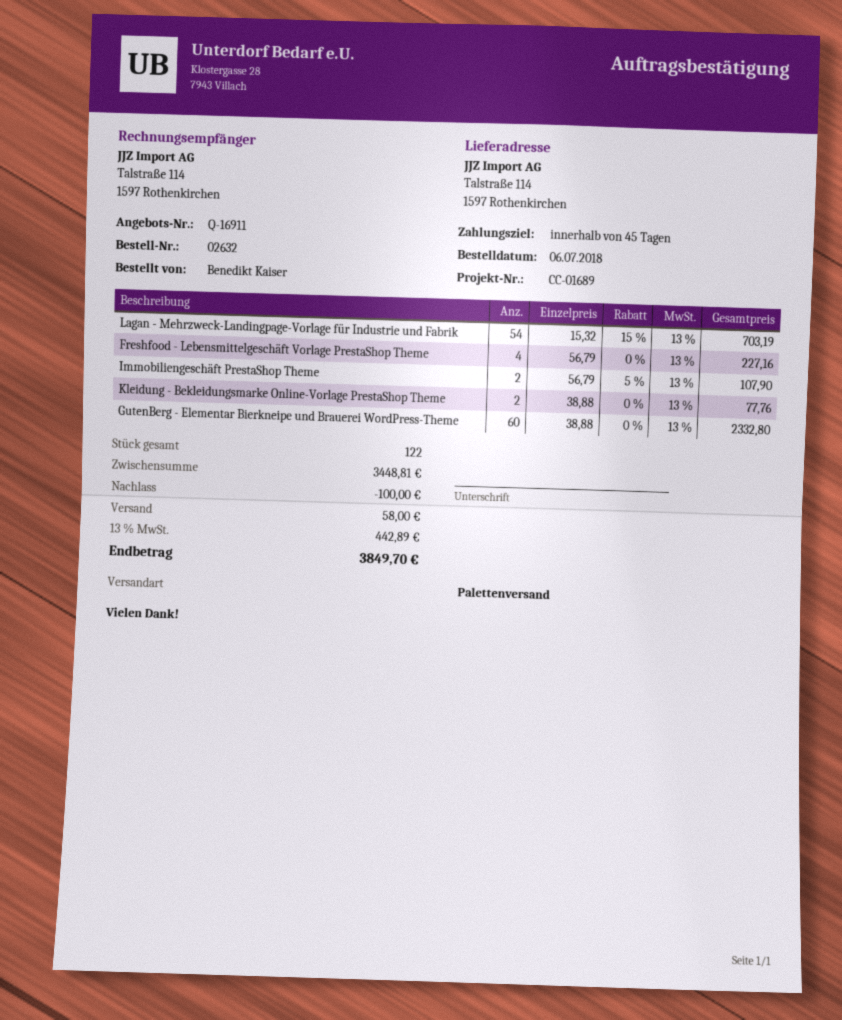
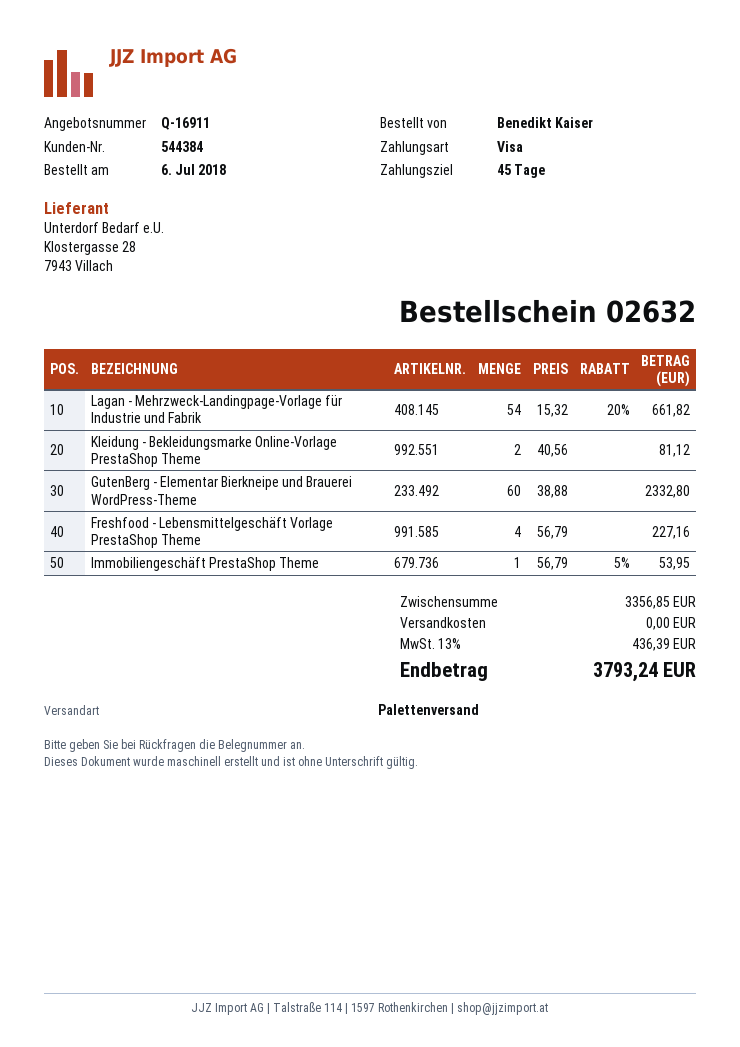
Lagan - Mehrzweck-Landingpage-Vorlage für Industrie und Fabrik: 54 x 15.32 - 15% = 703.19 -> 54 x 15.32 - 20% = 661.82
Immobiliengeschäft PrestaShop Theme: 2 x 56.79 - 5% = 107.90 -> 1 x 56.79 - 5% = 53.95
Kleidung - Bekleidungsmarke Online-Vorlage PrestaShop Theme: 2 x 38.88 = 77.76 -> 2 x 40.56 = 81.12
subtotal: 3448.81 -> 3356.85
discount: 100.00 -> none
shipping: 58.00 -> 0.00
tax: 13% = 442.89 -> 13% = 436.39
total: 3849.70 -> 3793.24

